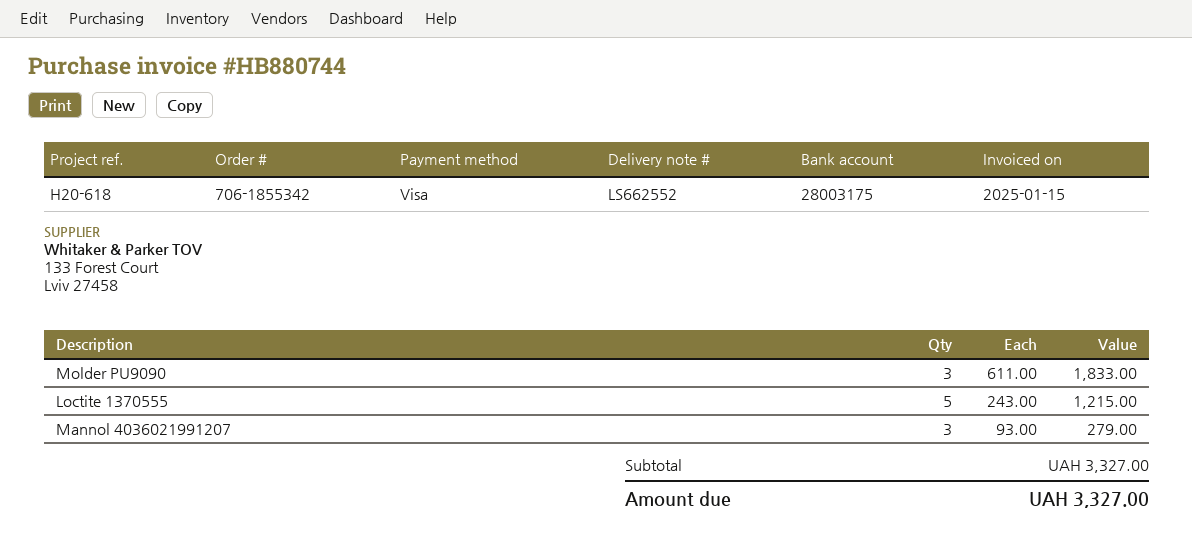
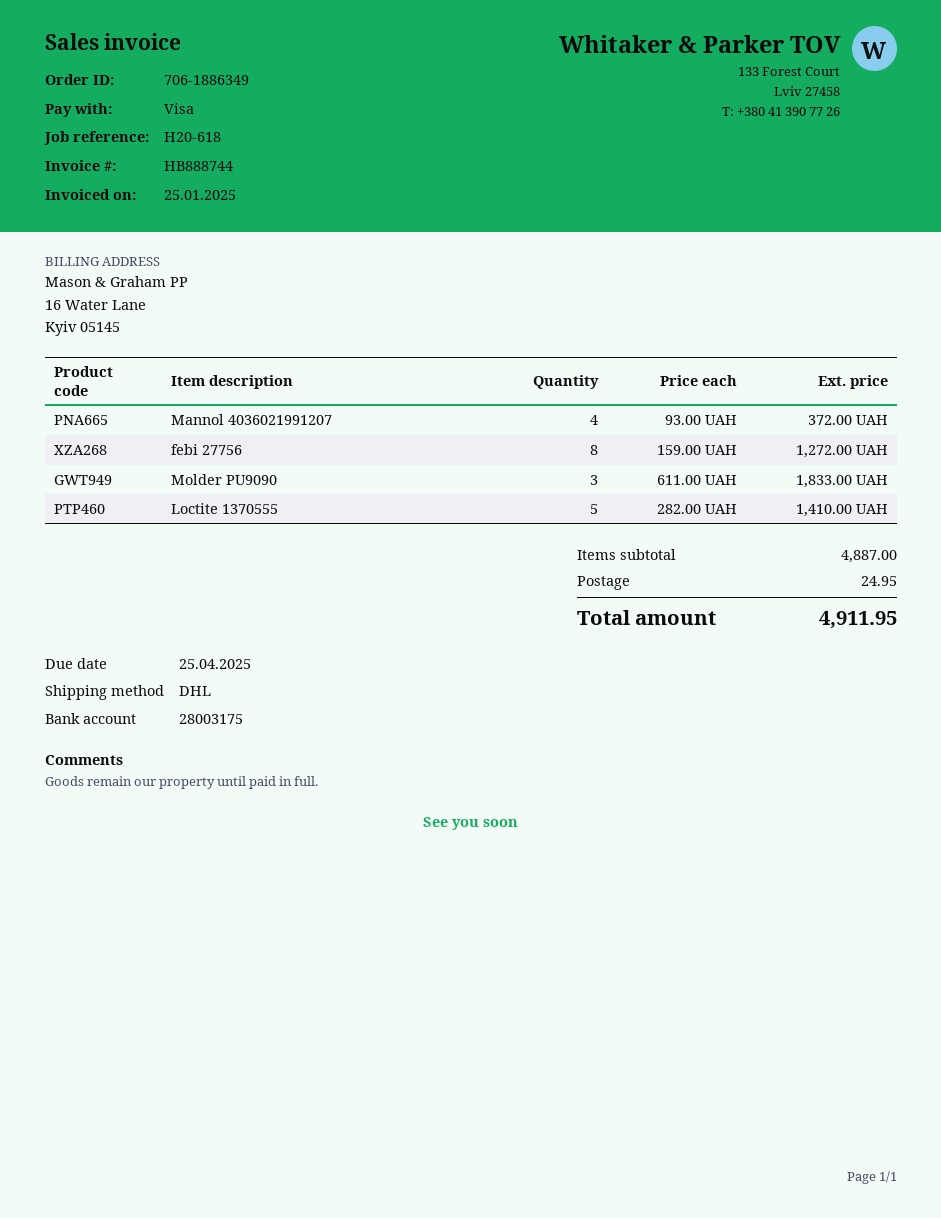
order number: 706-1855342 -> 706-1886349
invoice number: HB880744 -> HB888744
invoice date: 2025-01-15 -> 2025-01-25
Loctite 1370555: 5 x 243.00 = 1215.00 -> 5 x 282.00 = 1410.00
Mannol 4036021991207: 3 x 93.00 = 279.00 -> 4 x 93.00 = 372.00
febi 27756: none -> 8 x 159.00 = 1272.00
subtotal: 3327.00 -> 4887.00
shipping: none -> 24.95
total: 3327.00 -> 4911.95

